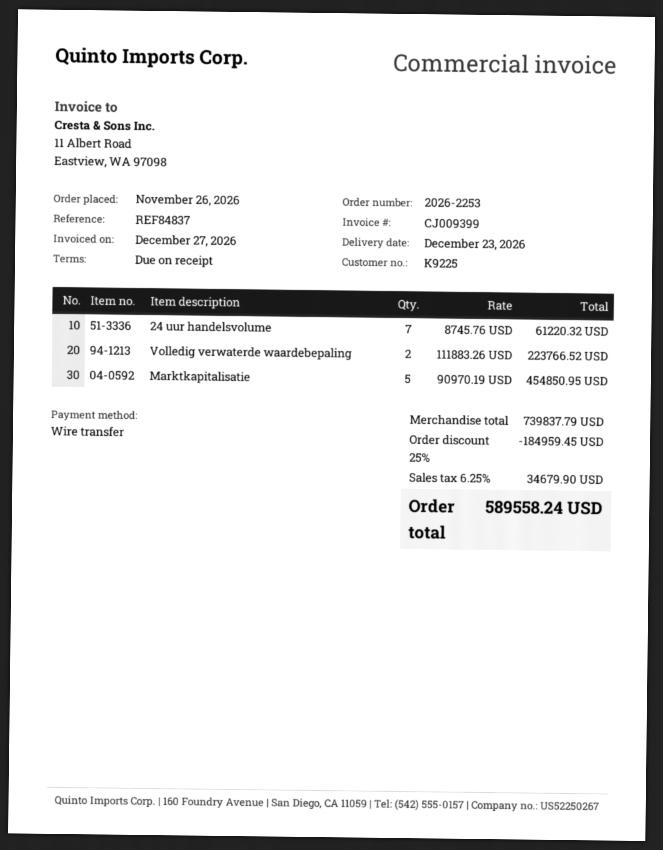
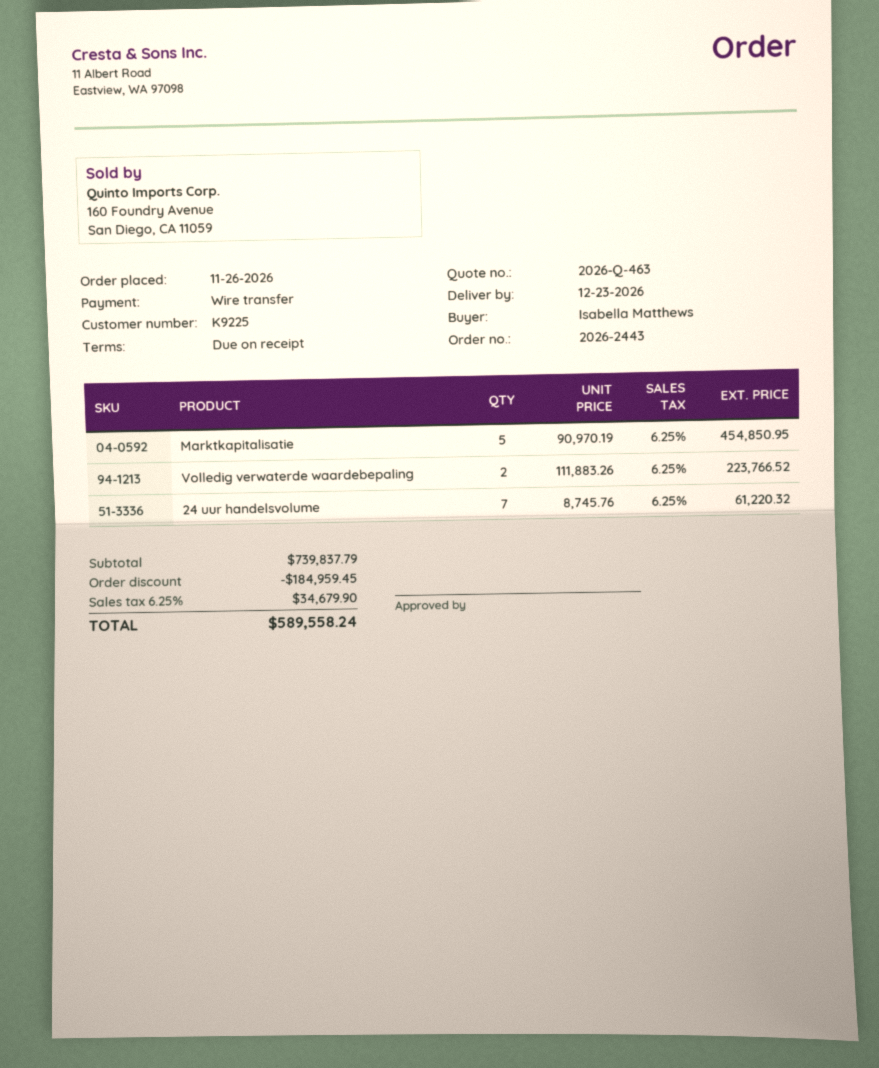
order number: 2026-2253 -> 2026-2443

